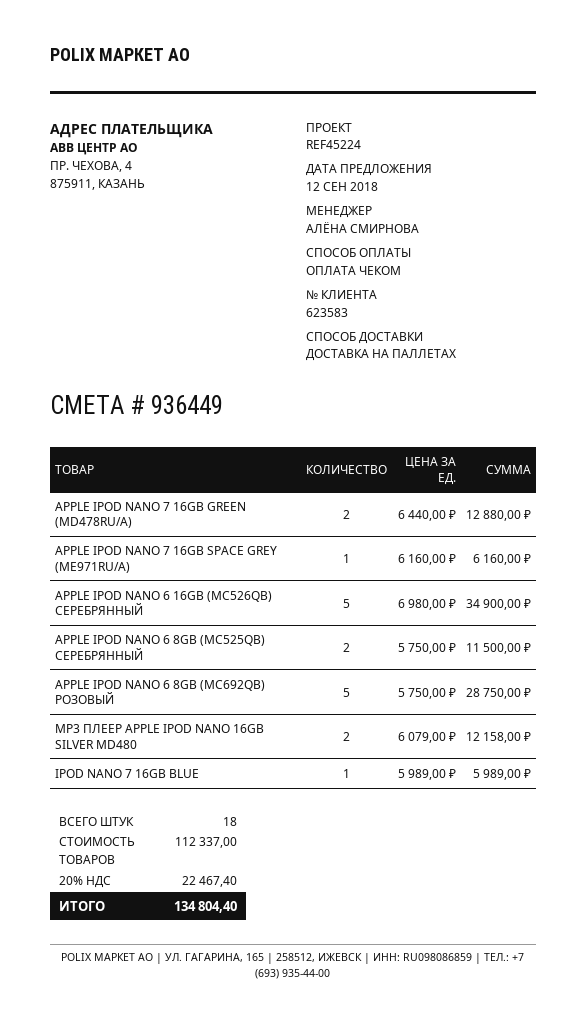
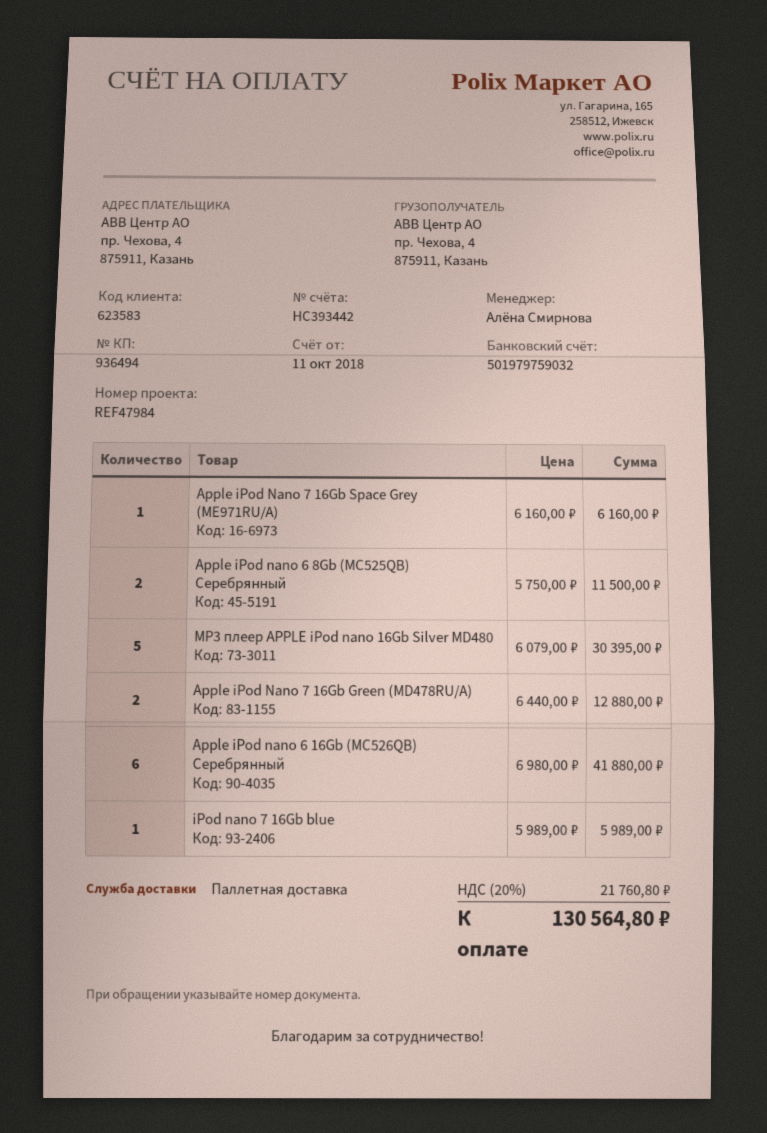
quote number: 936449 -> 936494
reference: REF45224 -> REF47984
APPLE IPOD NANO 6 16GB (MC526QB) СЕРЕБРЯННЫЙ: 5 x 6980.00 = 34900.00 -> 6 x 6980.00 = 41880.00
APPLE IPOD NANO 6 8GB (MC692QB) РОЗОВЫЙ: 5 x 5750.00 = 28750.00 -> none
MP3 ПЛЕЕР APPLE IPOD NANO 16GB SILVER MD480: 2 x 6079.00 = 12158.00 -> 5 x 6079.00 = 30395.00
tax: 20% = 22467.40 -> 20% = 21760.80
total: 134804.40 -> 130564.80

